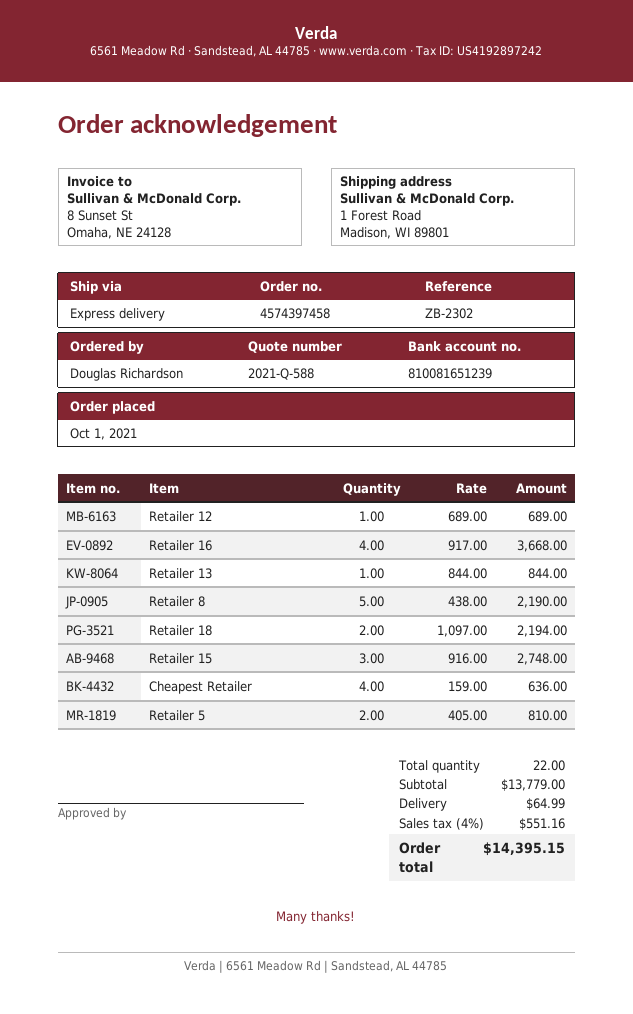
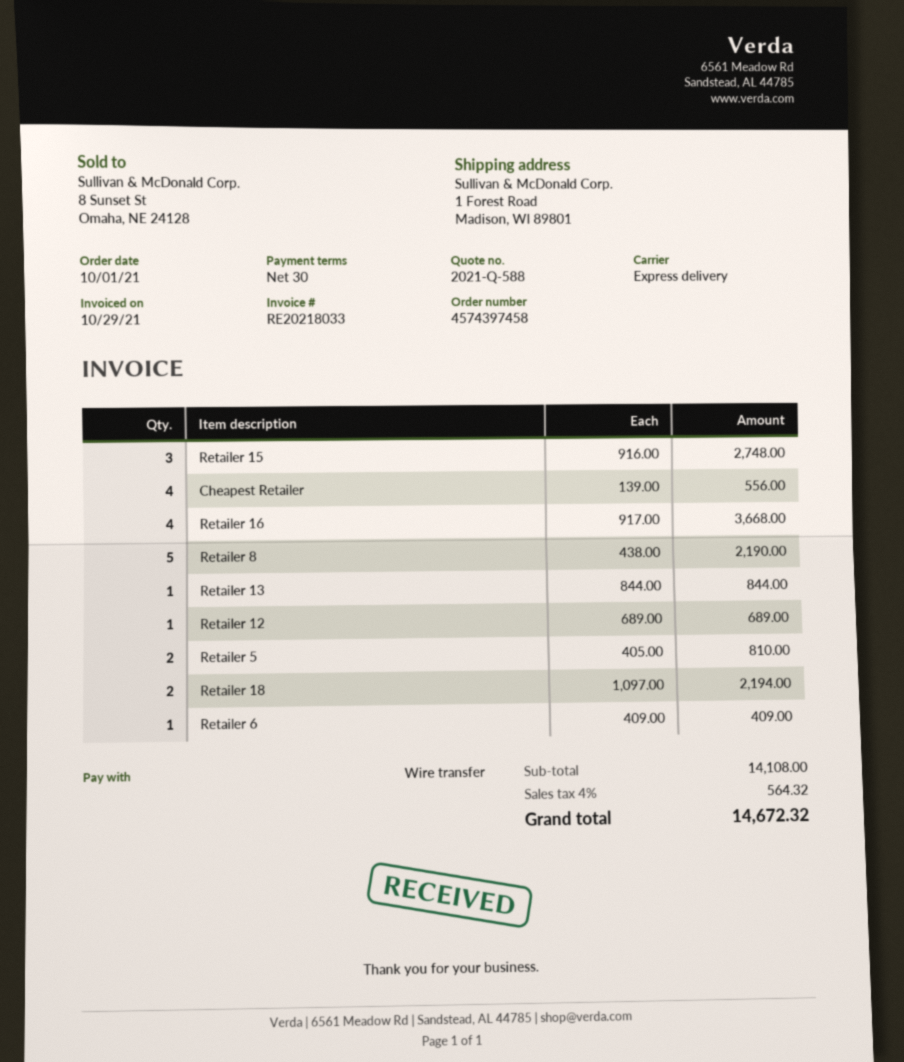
Cheapest Retailer: 4 x 159.00 = 636.00 -> 4 x 139.00 = 556.00
Retailer 6: none -> 1 x 409.00 = 409.00
subtotal: 13779.00 -> 14108.00
shipping: 64.99 -> none
tax: 4% = 551.16 -> 4% = 564.32
total: 14395.15 -> 14672.32

